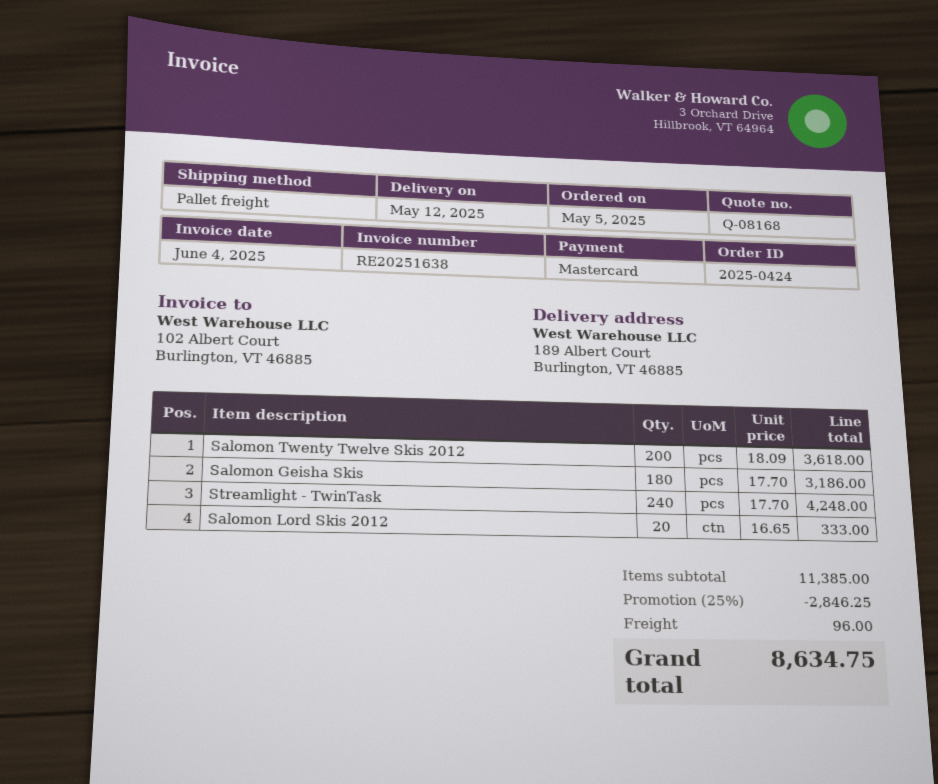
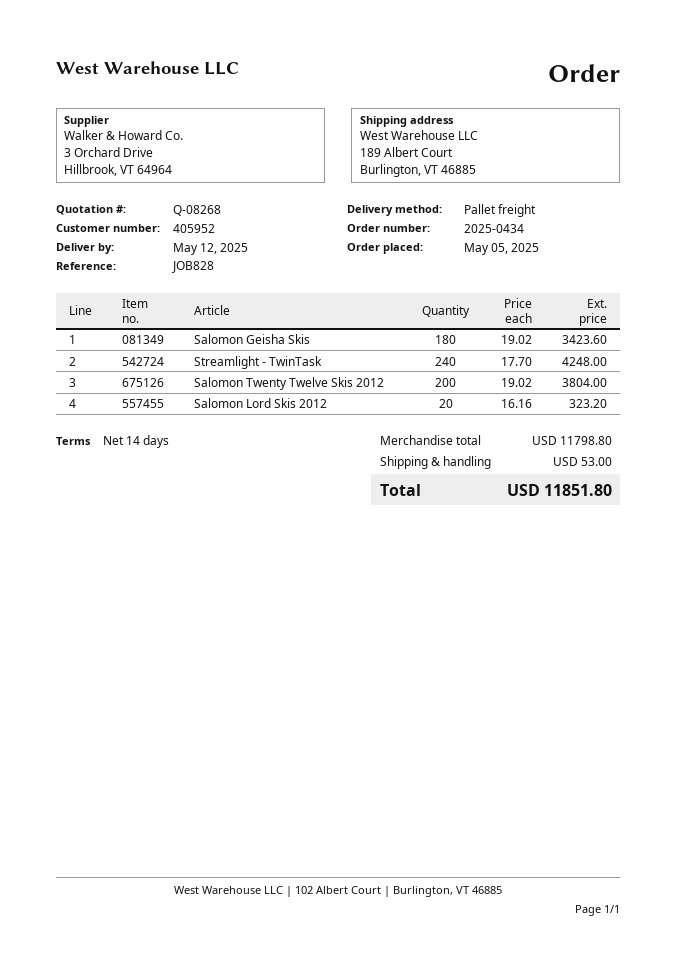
quote number: Q-08168 -> Q-08268
order number: 2025-0424 -> 2025-0434
Salomon Twenty Twelve Skis 2012: 200 x 18.09 = 3618.00 -> 200 x 19.02 = 3804.00
Salomon Geisha Skis: 180 x 17.70 = 3186.00 -> 180 x 19.02 = 3423.60
Salomon Lord Skis 2012: 20 x 16.65 = 333.00 -> 20 x 16.16 = 323.20
subtotal: 11385.00 -> 11798.80
discount: 25% = 2846.25 -> none
shipping: 96.00 -> 53.00
total: 8634.75 -> 11851.80

